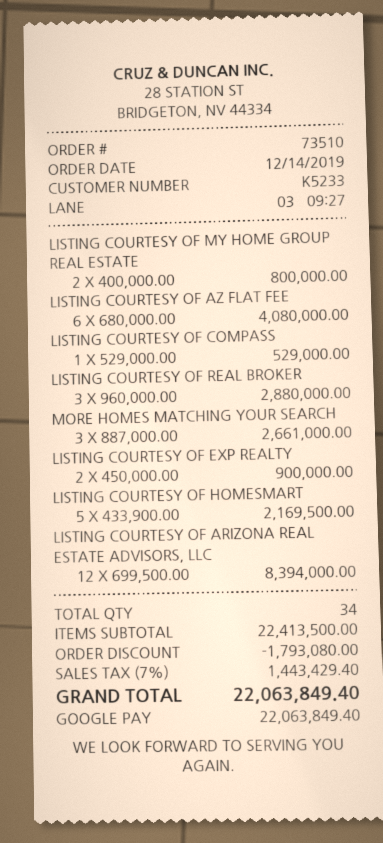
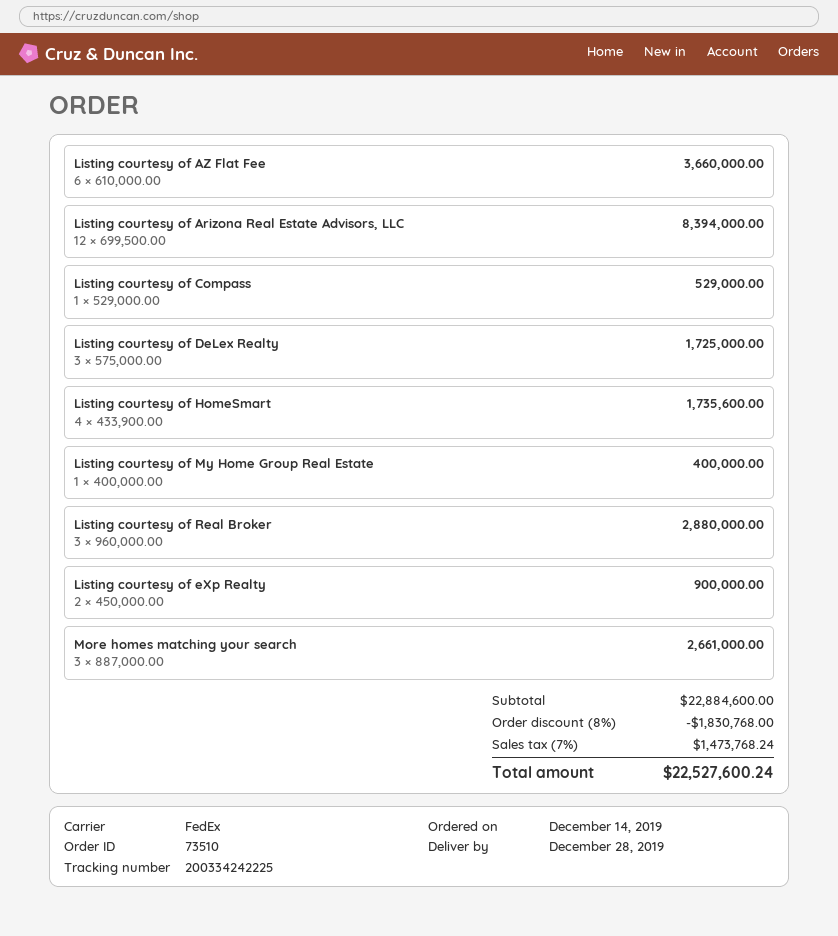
LISTING COURTESY OF MY HOME GROUP REAL ESTATE: 2 x 400000.00 = 800000.00 -> 1 x 400000.00 = 400000.00
LISTING COURTESY OF AZ FLAT FEE: 6 x 680000.00 = 4080000.00 -> 6 x 610000.00 = 3660000.00
LISTING COURTESY OF HOMESMART: 5 x 433900.00 = 2169500.00 -> 4 x 433900.00 = 1735600.00
Listing courtesy of DeLex Realty: none -> 3 x 575000.00 = 1725000.00
subtotal: 22413500.00 -> 22884600.00
discount: 1793080.00 -> 1830768.00
tax: 7% = 1443429.40 -> 7% = 1473768.24
total: 22063849.40 -> 22527600.24

